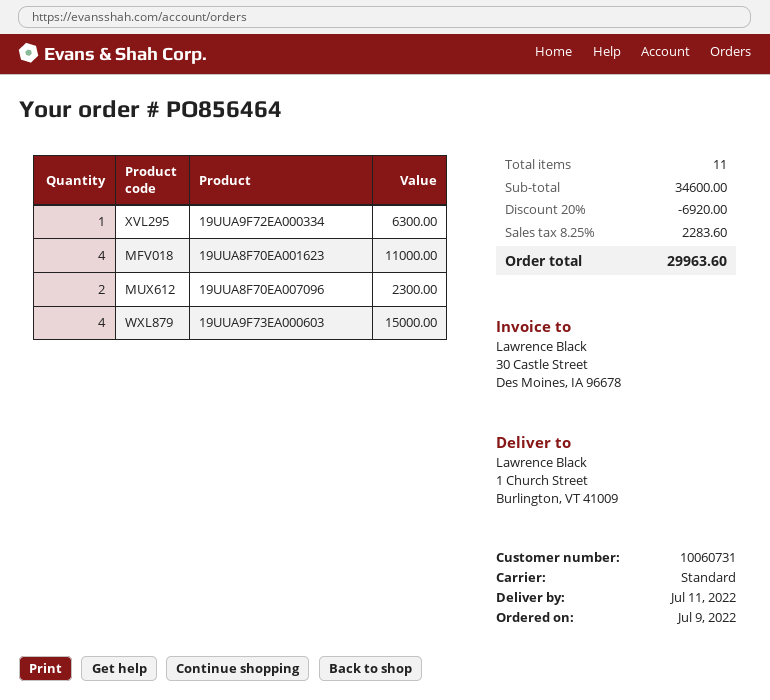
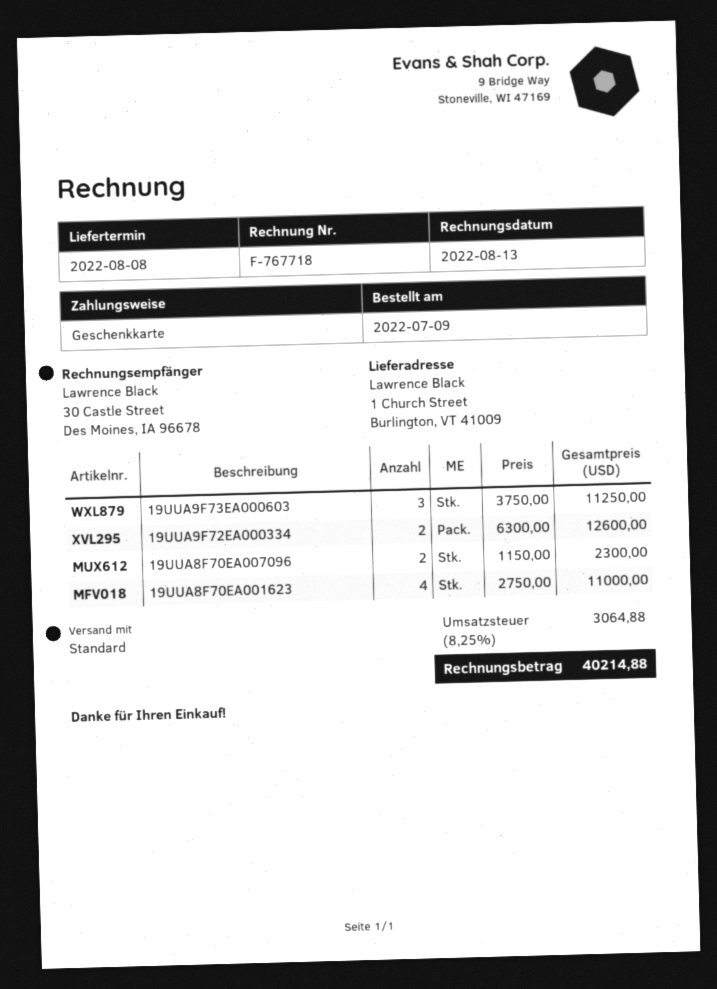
delivery date: 2022-07-11 -> 2022-08-08
19UUA9F72EA000334: 1 for 6300.00 -> 2 for 12600.00
19UUA9F73EA000603: 4 for 15000.00 -> 3 for 11250.00
discount: 20% = 6920.00 -> none
tax: 8.25% = 2283.60 -> 8.25% = 3064.88
total: 29963.60 -> 40214.88

